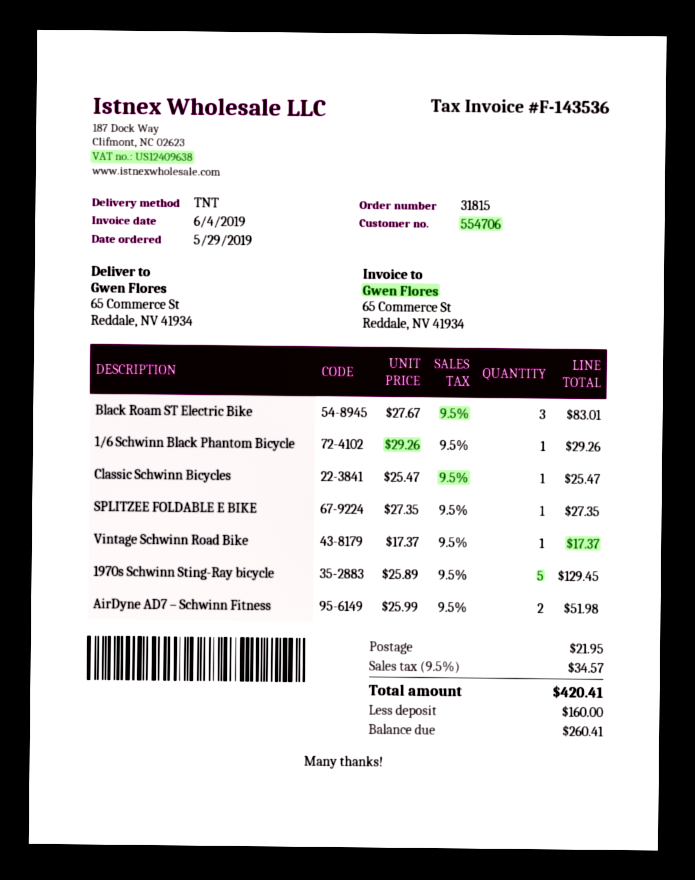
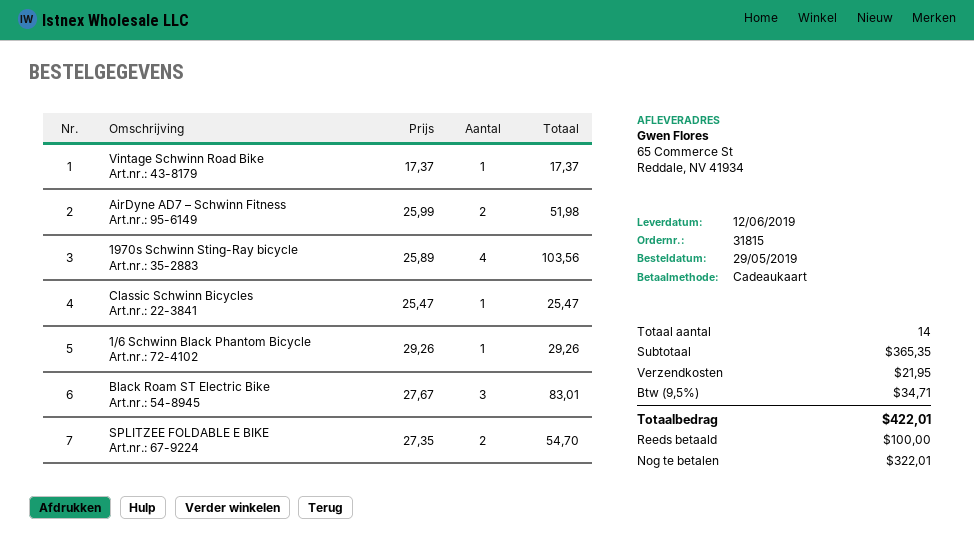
SPLITZEE FOLDABLE E BIKE: 1 x 27.35 = 27.35 -> 2 x 27.35 = 54.70
1970s Schwinn Sting-Ray bicycle: 5 x 25.89 = 129.45 -> 4 x 25.89 = 103.56
tax: 9.5% = 34.57 -> 9.5% = 34.71
total: 420.41 -> 422.01
deposit: 160.00 -> 100.00
balance: 260.41 -> 322.01

